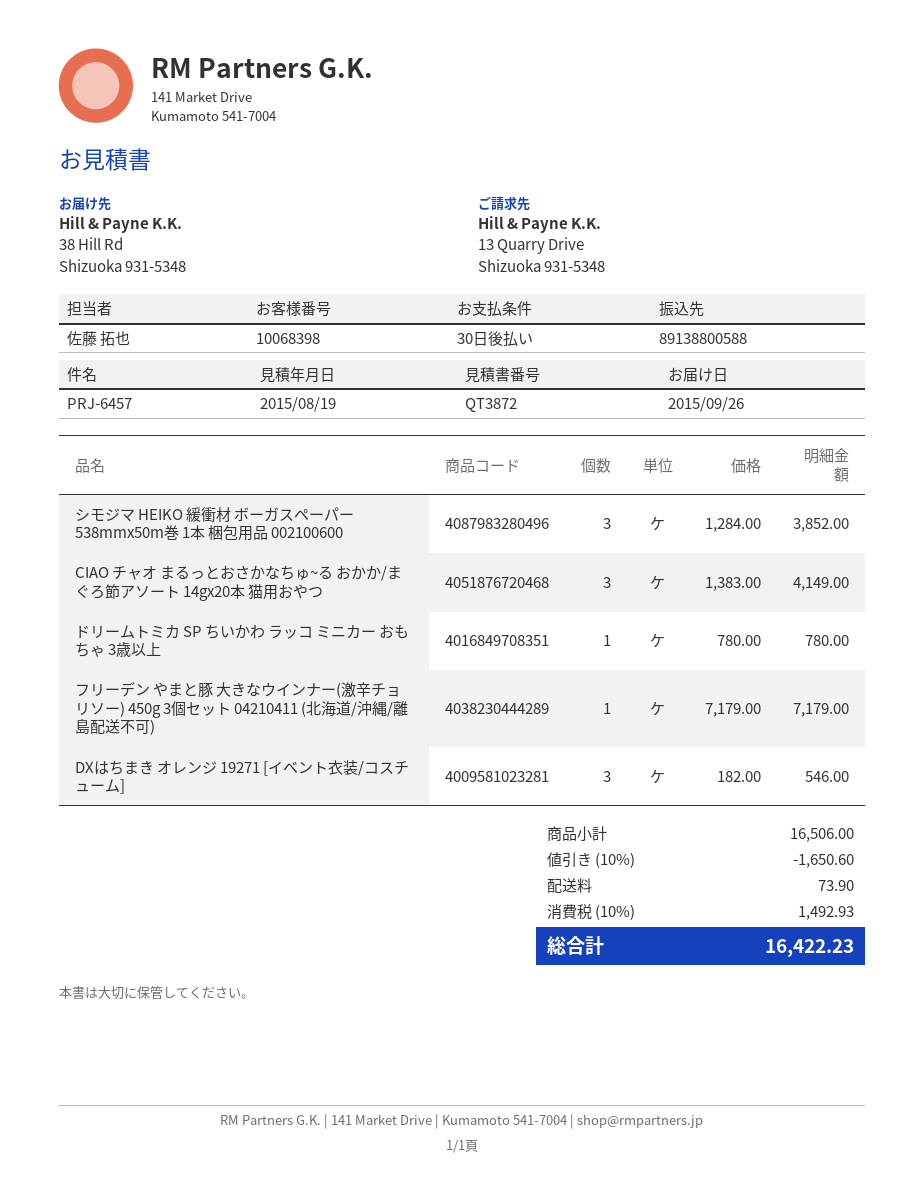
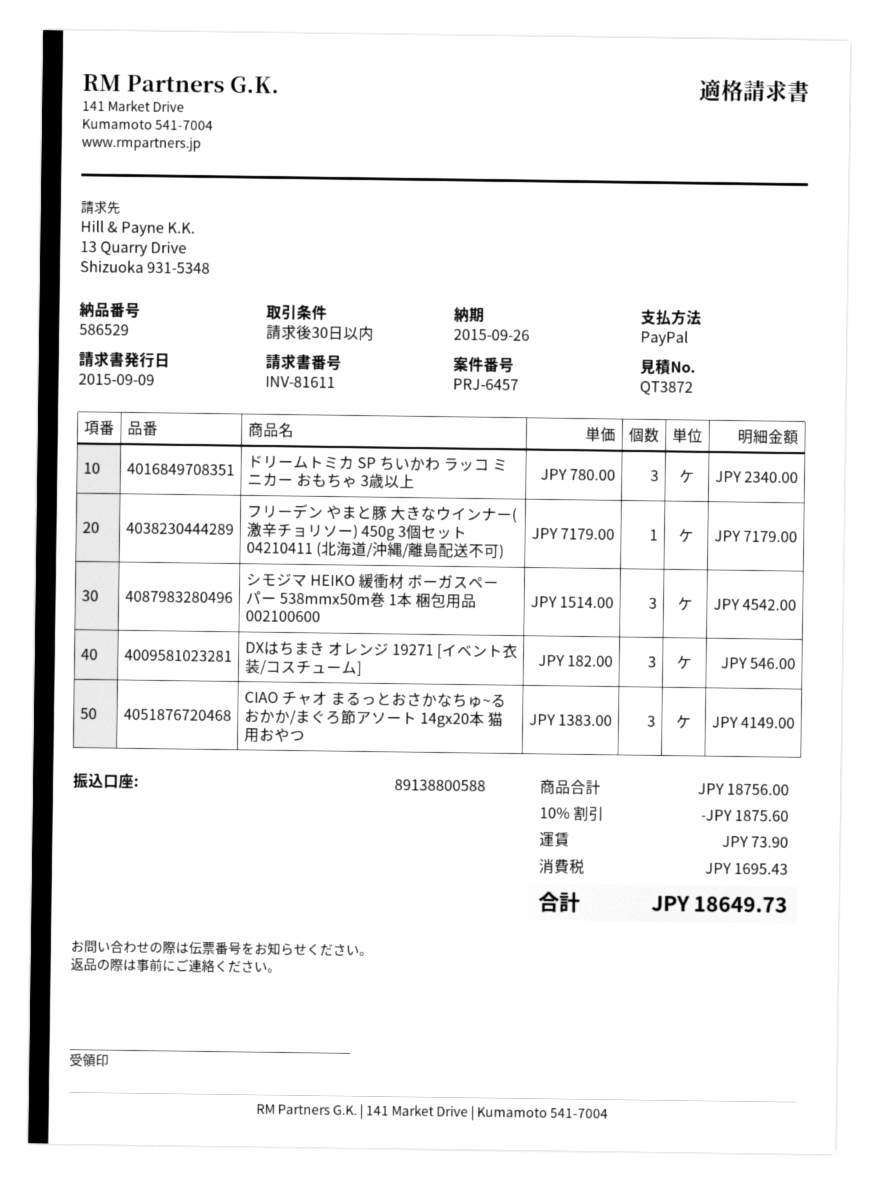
シモジマ HEIKO 緩衝材 ボーガスペーパー 538mmx50m巻 1本 梱包用品 002100600: 3 x 1284.00 = 3852.00 -> 3 x 1514.00 = 4542.00
ドリームトミカ SP ちいかわ ラッコ ミニカー おもちゃ 3歳以上: 1 x 780.00 = 780.00 -> 3 x 780.00 = 2340.00
subtotal: 16506.00 -> 18756.00
discount: 10% = 1650.60 -> 10% = 1875.60
tax: 1492.93 -> 1695.43
total: 16422.23 -> 18649.73

